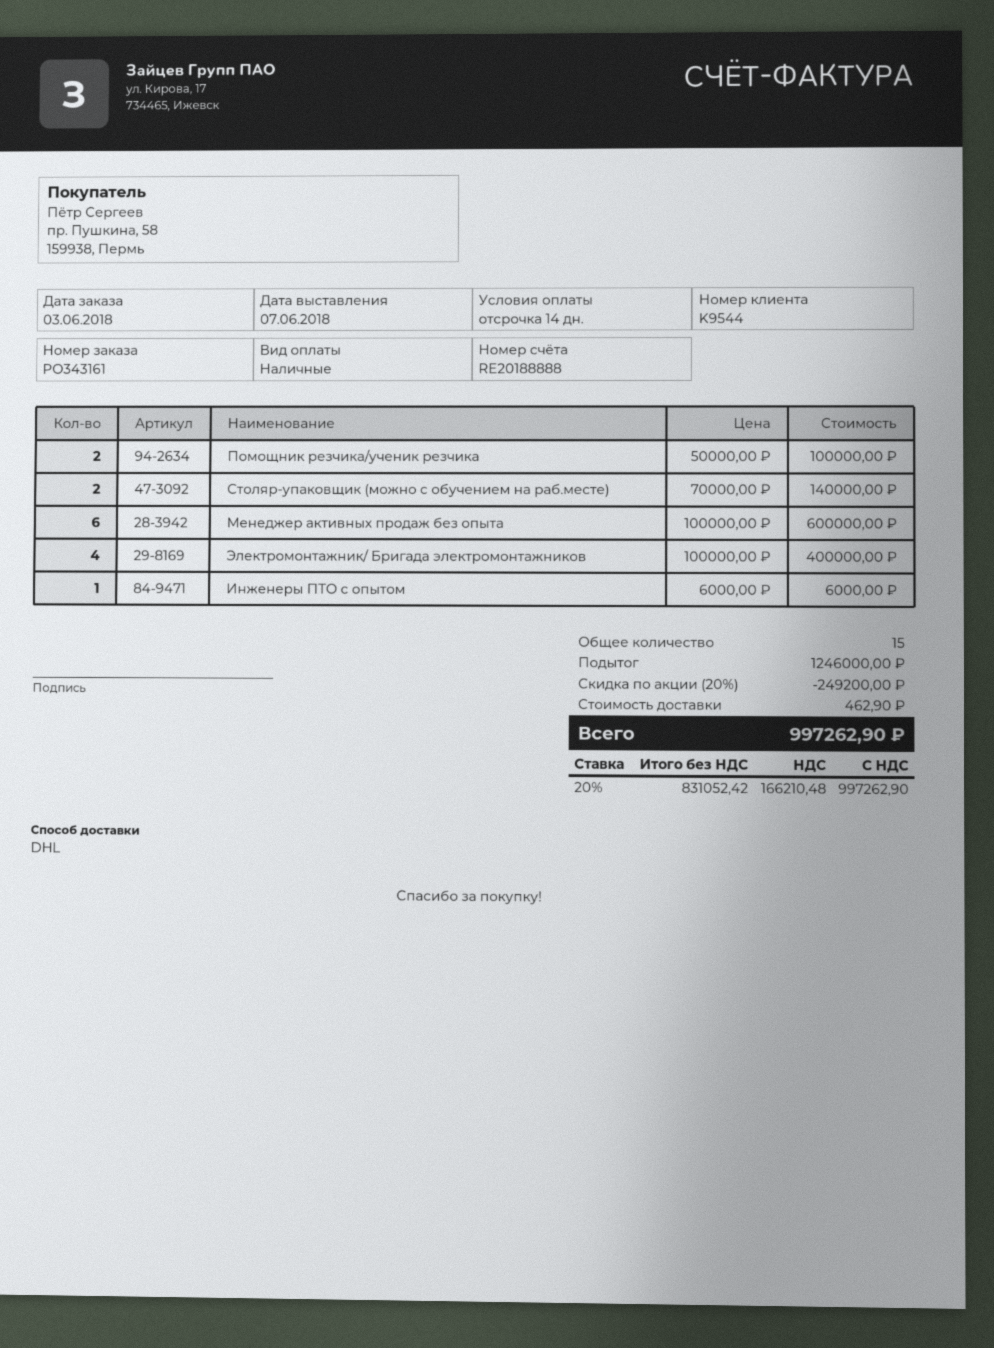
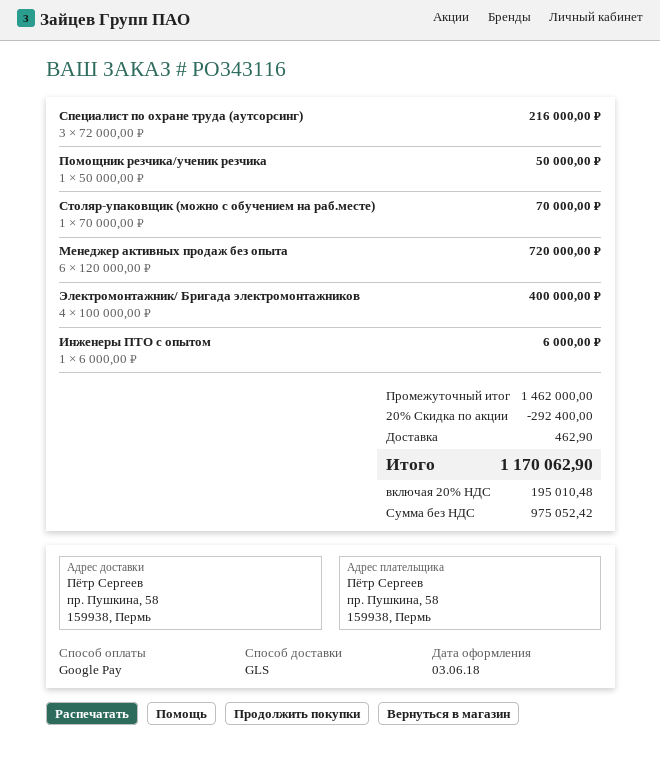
order number: PO343161 -> PO343116
payment method: cash -> Google Pay
shipping method: DHL -> GLS
Помощник резчика/ученик резчика: 2 x 50000.00 = 100000.00 -> 1 x 50000.00 = 50000.00
Столяр-упаковщик (можно с обучением на раб.месте): 2 x 70000.00 = 140000.00 -> 1 x 70000.00 = 70000.00
Менеджер активных продаж без опыта: 6 x 100000.00 = 600000.00 -> 6 x 120000.00 = 720000.00
Специалист по охране труда (аутсорсинг): none -> 3 x 72000.00 = 216000.00
subtotal: 1246000.00 -> 1462000.00
discount: 20% = 249200.00 -> 20% = 292400.00
net: 831052.42 -> 975052.42
tax: 20% = 166210.48 -> 20% = 195010.48
total: 997262.90 -> 1170062.90

